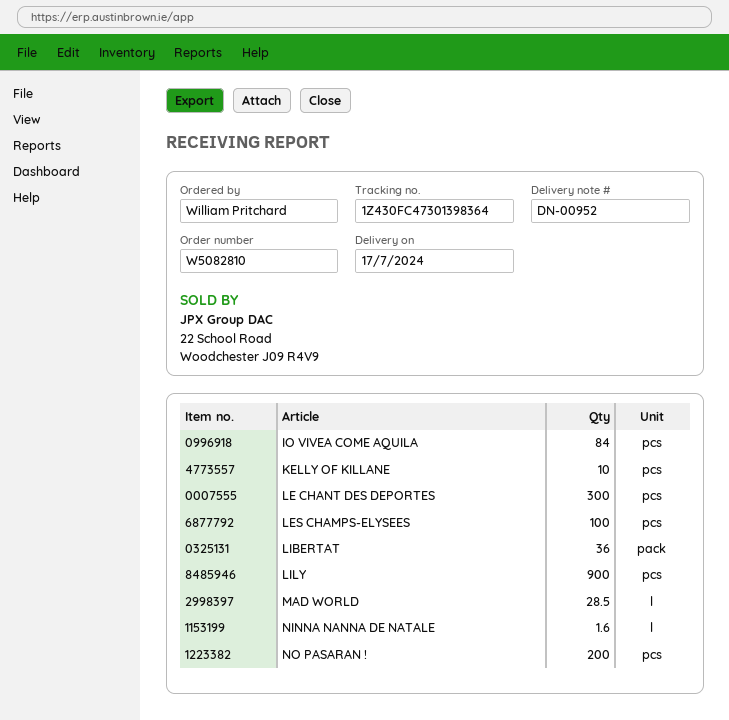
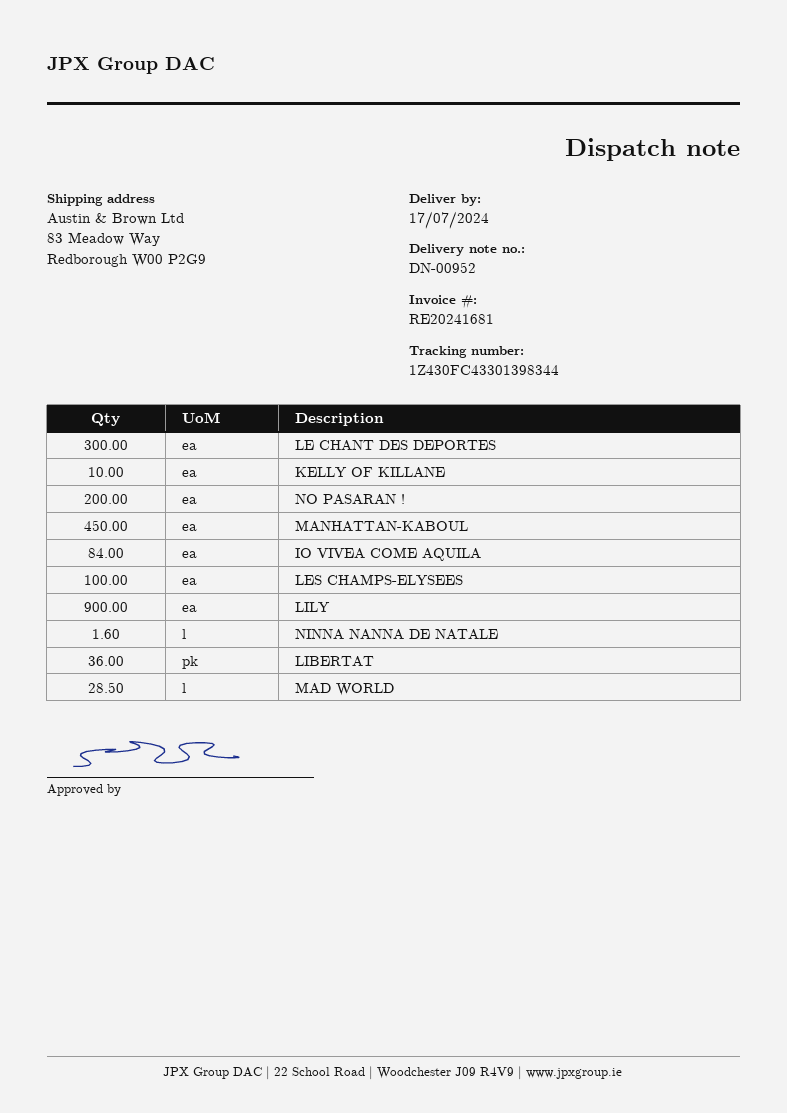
tracking number: 1Z430FC47301398364 -> 1Z430FC43301398344
MANHATTAN-KABOUL: none -> 450

